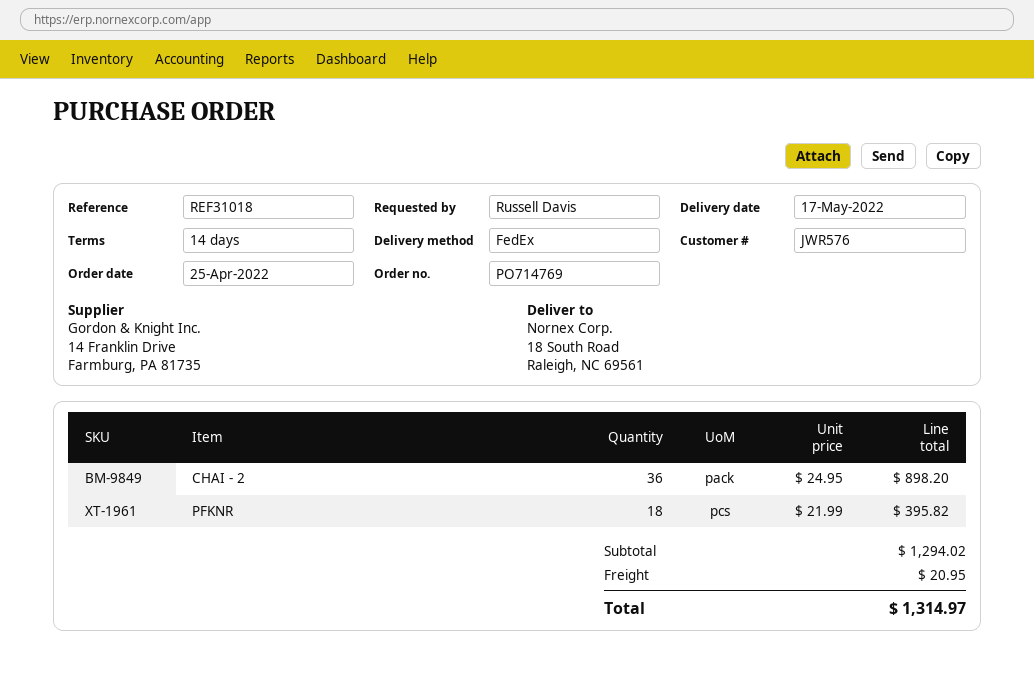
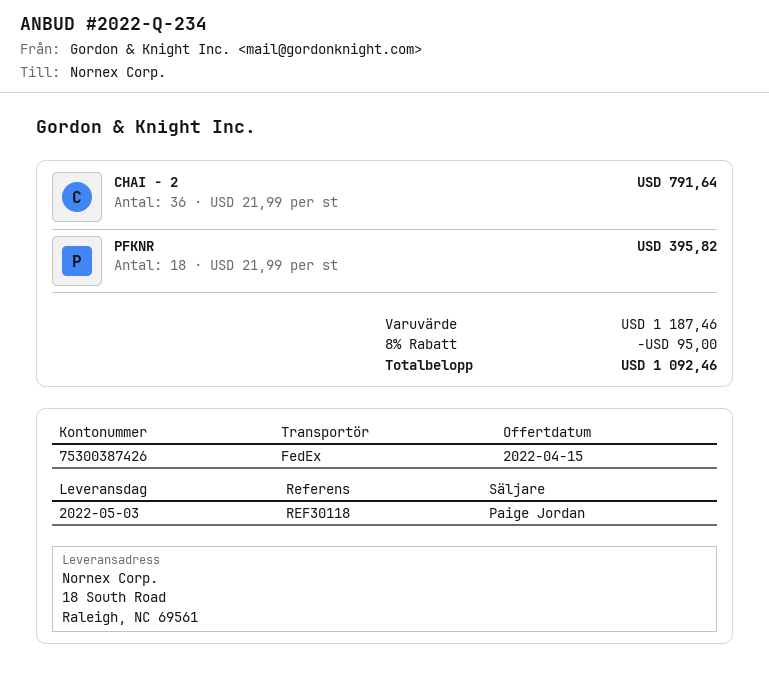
delivery date: 2022-05-17 -> 2022-05-03
reference: REF31018 -> REF30118
CHAI - 2: 36 x 24.95 = 898.20 -> 36 x 21.99 = 791.64
subtotal: 1294.02 -> 1187.46
discount: none -> 8% = 95.00
shipping: 20.95 -> none
total: 1314.97 -> 1092.46

